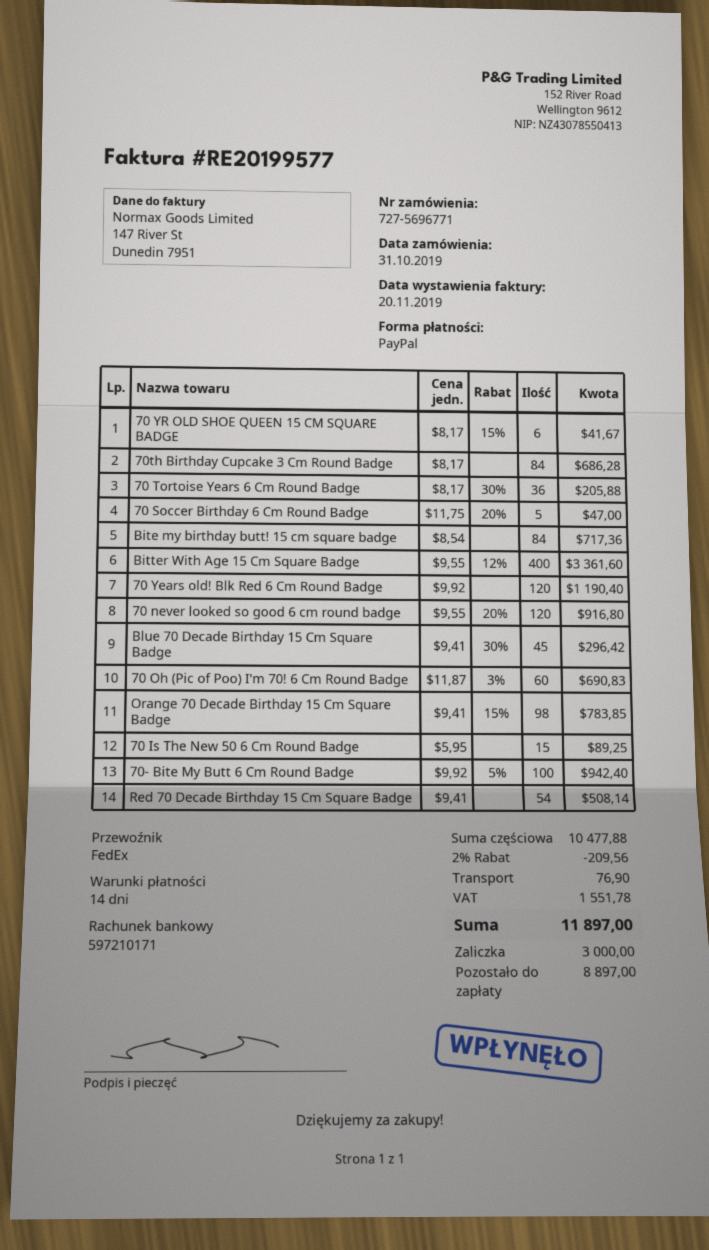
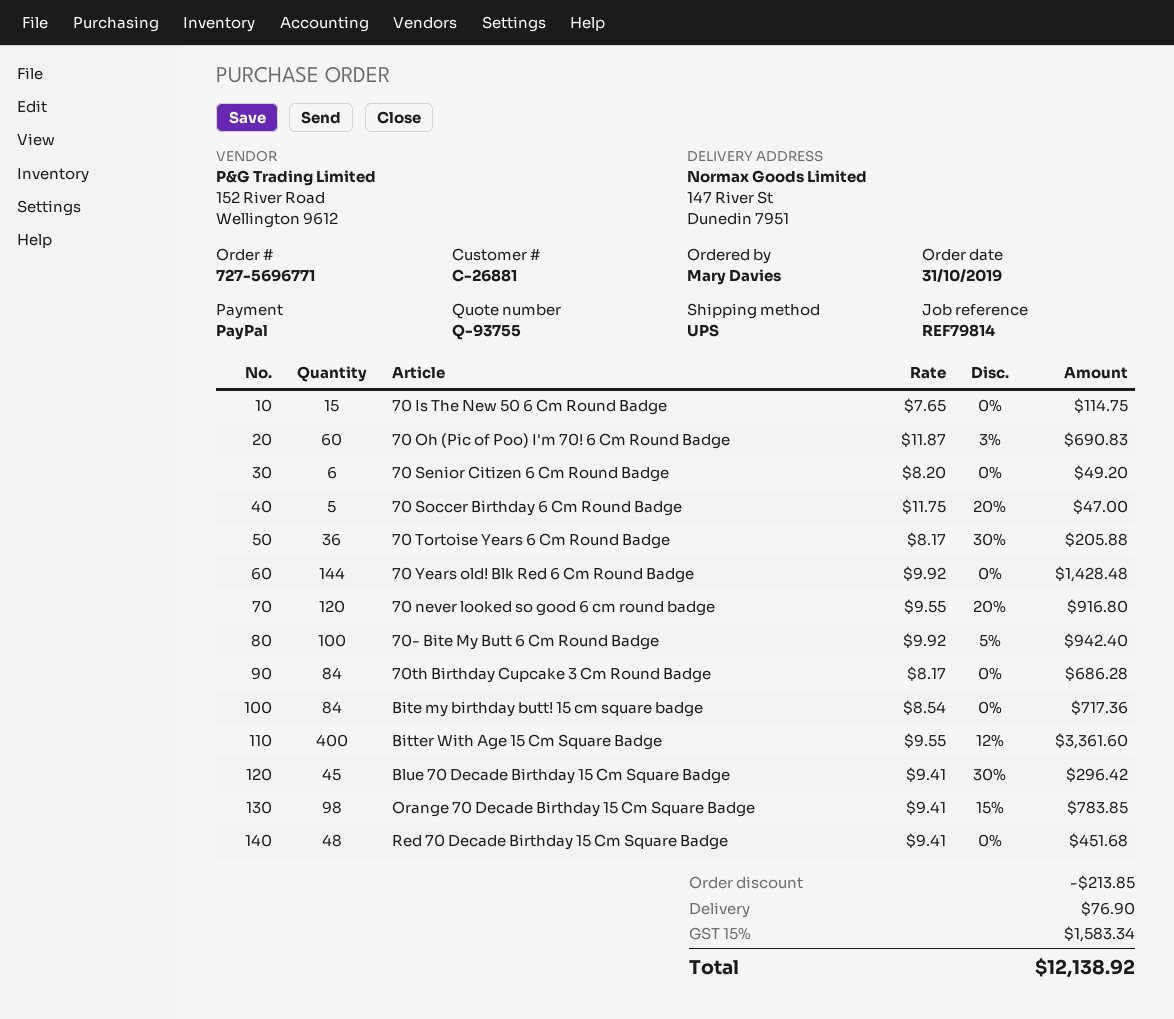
shipping method: FedEx -> UPS
70 YR OLD SHOE QUEEN 15 CM SQUARE BADGE: 6 x 8.17 - 15% = 41.67 -> none
70 Years old! Blk Red 6 Cm Round Badge: 120 x 9.92 = 1190.40 -> 144 x 9.92 = 1428.48
70 Is The New 50 6 Cm Round Badge: 15 x 5.95 = 89.25 -> 15 x 7.65 = 114.75
Red 70 Decade Birthday 15 Cm Square Badge: 54 x 9.41 = 508.14 -> 48 x 9.41 = 451.68
70 Senior Citizen 6 Cm Round Badge: none -> 6 x 8.20 = 49.20
discount: 209.56 -> 213.85
tax: 1551.78 -> 1583.34
total: 11897.00 -> 12138.92

